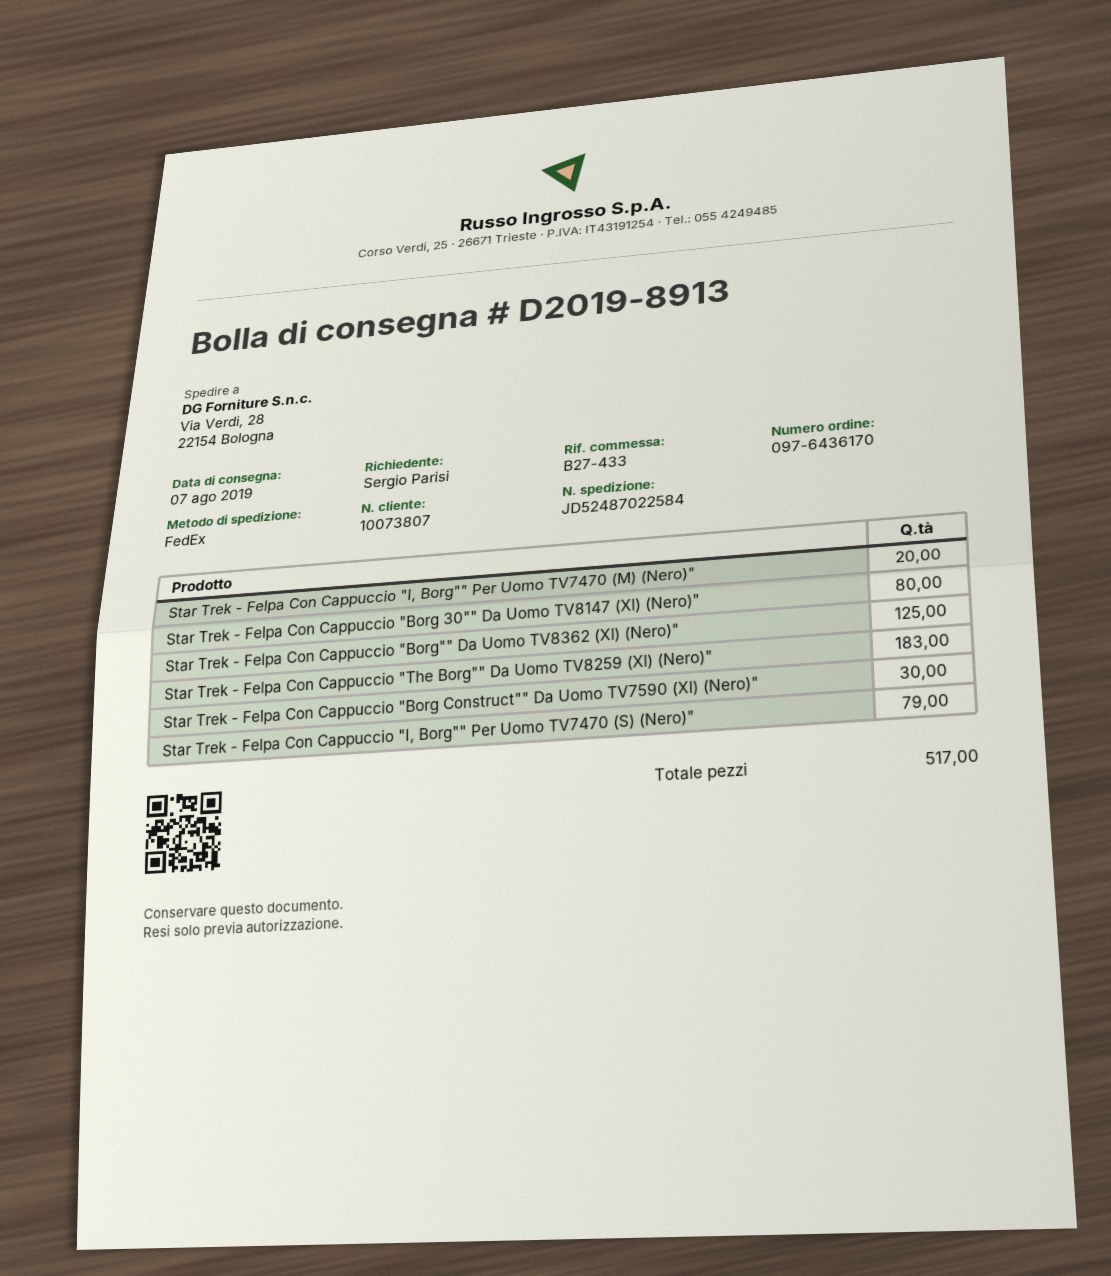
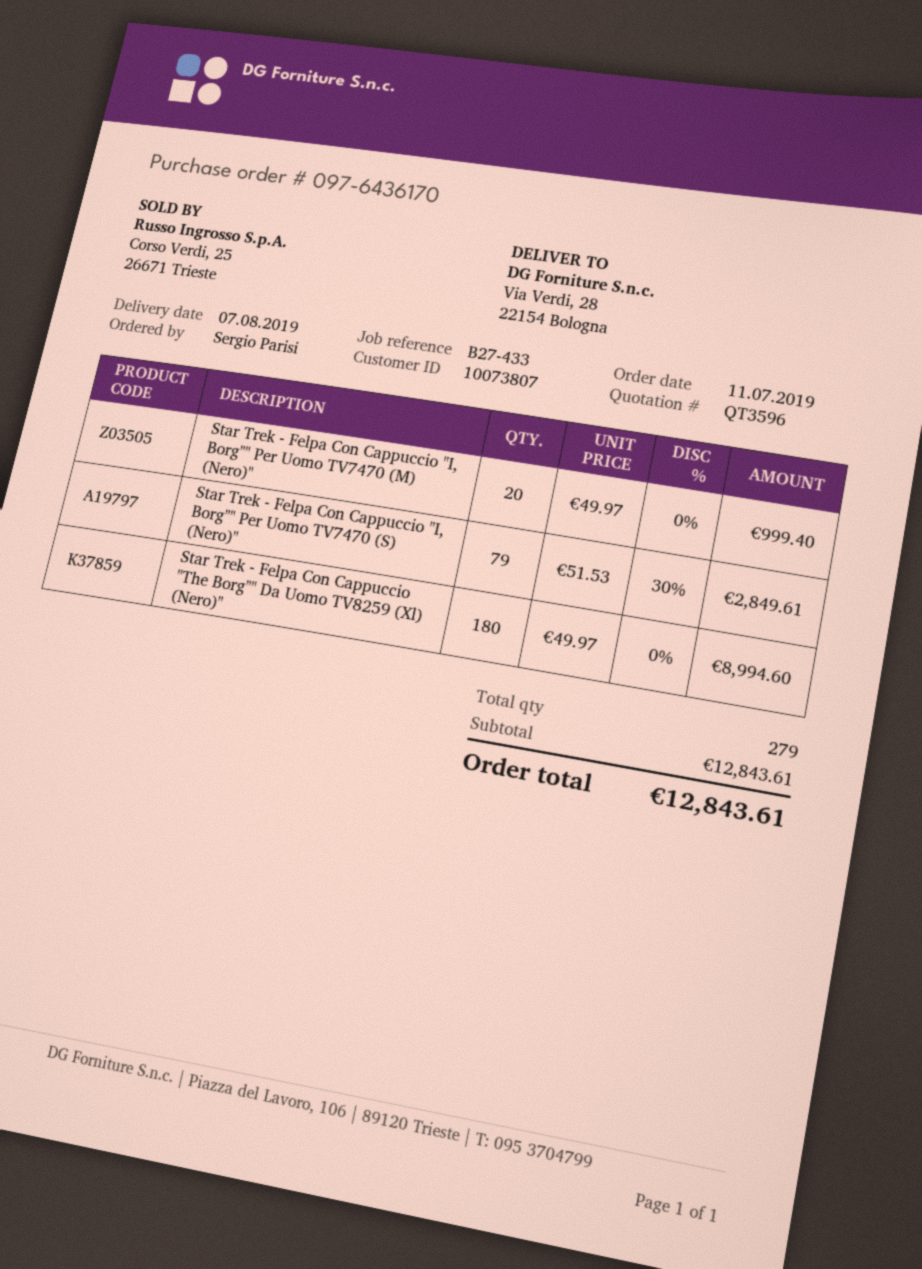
Star Trek - Felpa Con Cappuccio "Borg 30"" Da Uomo TV8147 (Xl) (Nero)": 80 -> none
Star Trek - Felpa Con Cappuccio "Borg"" Da Uomo TV8362 (Xl) (Nero)": 125 -> none
Star Trek - Felpa Con Cappuccio "The Borg"" Da Uomo TV8259 (Xl) (Nero)": 183 -> 180
Star Trek - Felpa Con Cappuccio "Borg Construct"" Da Uomo TV7590 (Xl) (Nero)": 30 -> none
total quantity: 517 -> 279

